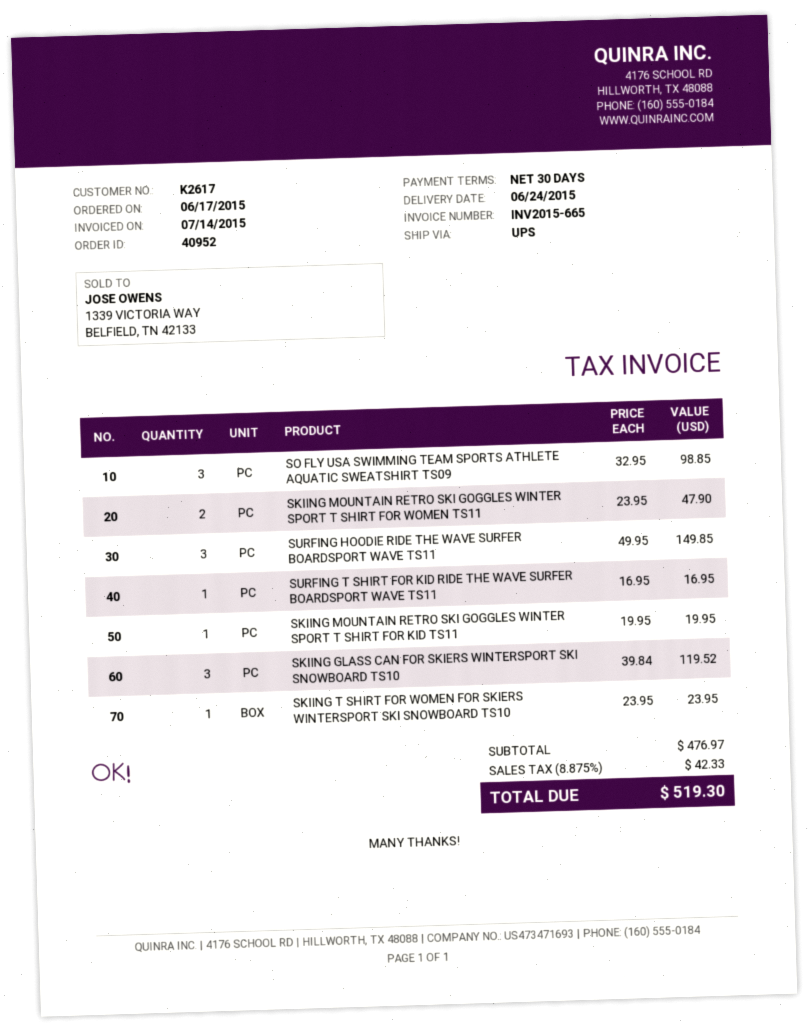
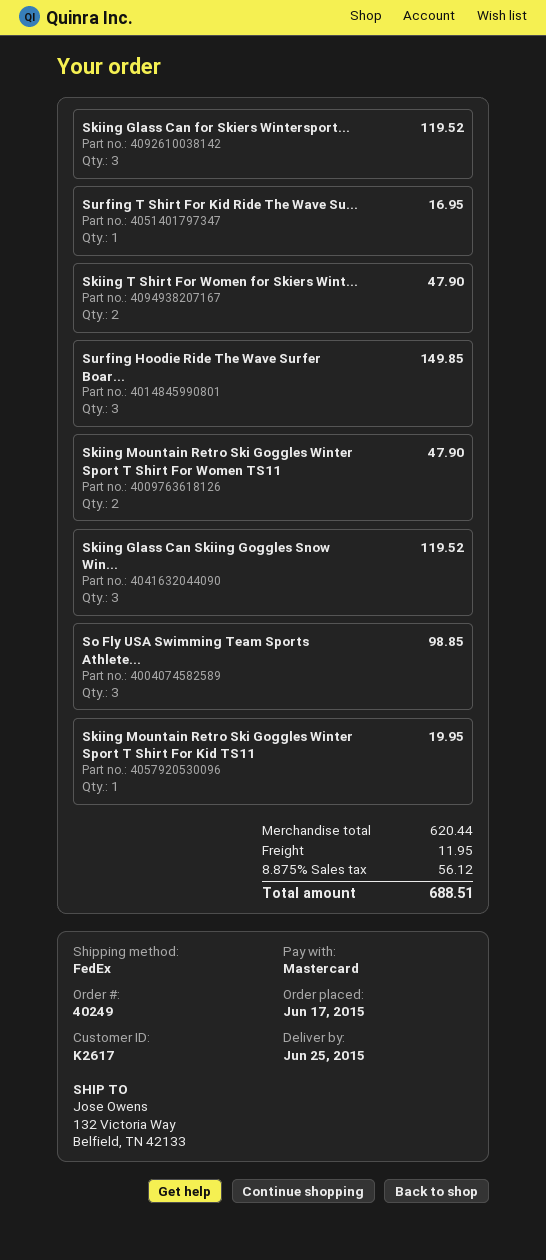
order number: 40952 -> 40249
delivery date: 2015-06-24 -> 2015-06-25
shipping method: UPS -> FedEx
SKIING T SHIRT FOR WOMEN FOR SKIERS WINTERSPORT SKI SNOWBOARD TS10: 1 for 23.95 -> 2 for 47.90
Skiing Glass Can Skiing Goggles Snow Win...: none -> 3 for 119.52
subtotal: 476.97 -> 620.44
shipping: none -> 11.95
tax: 8.875% = 42.33 -> 8.875% = 56.12
total: 519.30 -> 688.51

